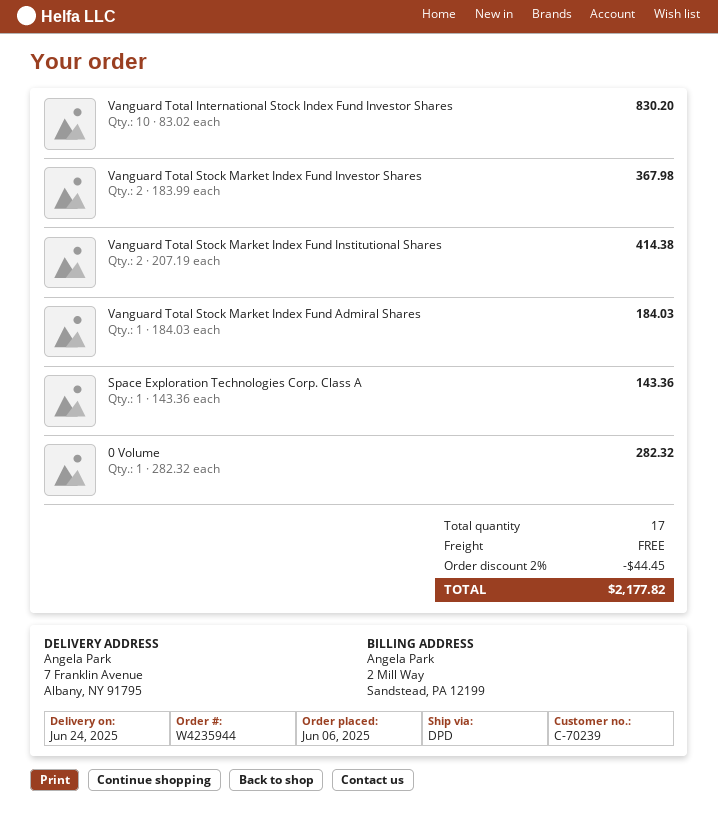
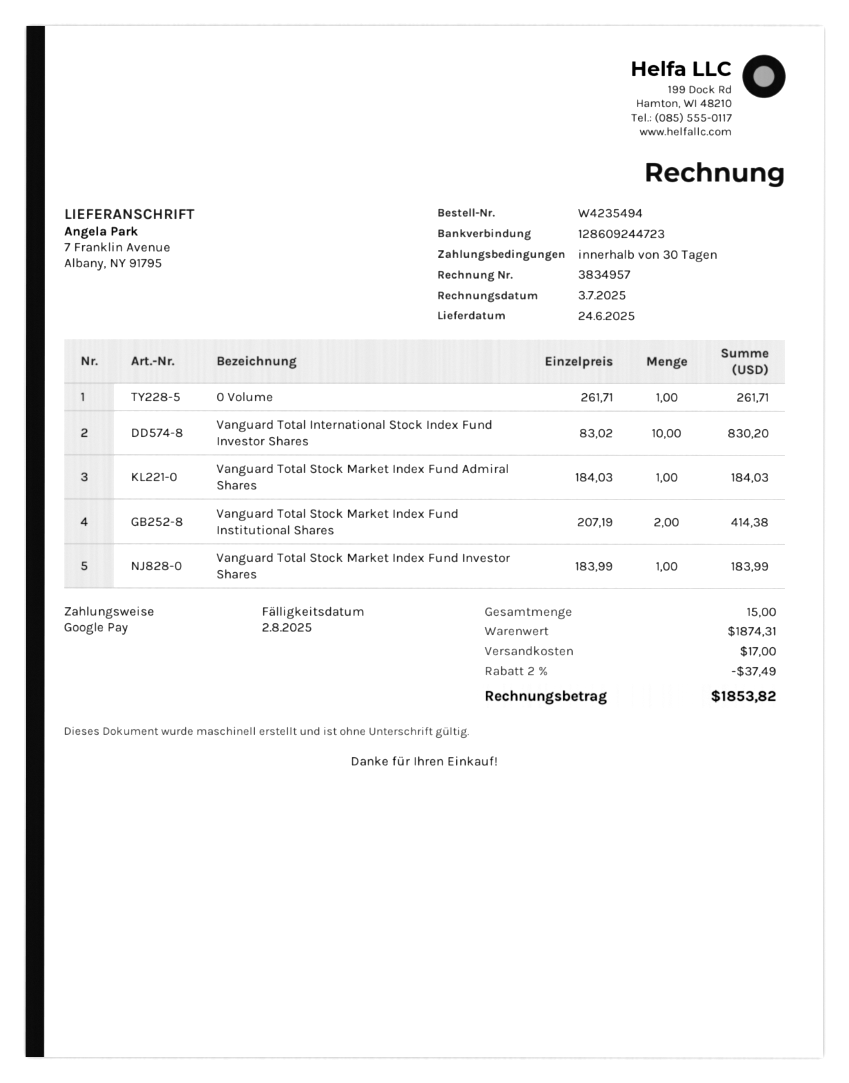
order number: W4235944 -> W4235494
Vanguard Total Stock Market Index Fund Investor Shares: 2 x 183.99 = 367.98 -> 1 x 183.99 = 183.99
Space Exploration Technologies Corp. Class A: 1 x 143.36 = 143.36 -> none
0 Volume: 1 x 282.32 = 282.32 -> 1 x 261.71 = 261.71
total quantity: 17 -> 15
discount: 2% = 44.45 -> 2% = 37.49
shipping: 0.00 -> 17.00
total: 2177.82 -> 1853.82

